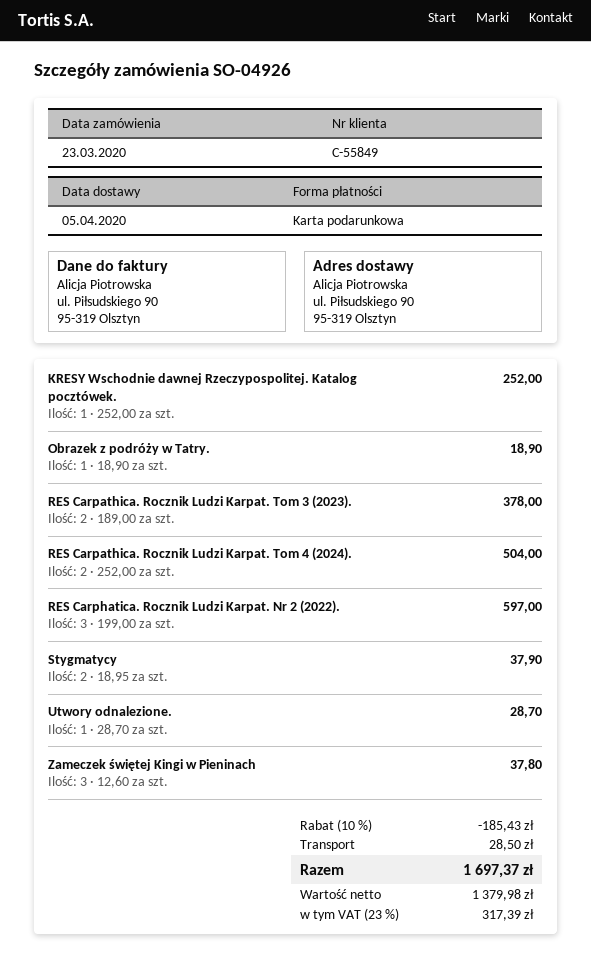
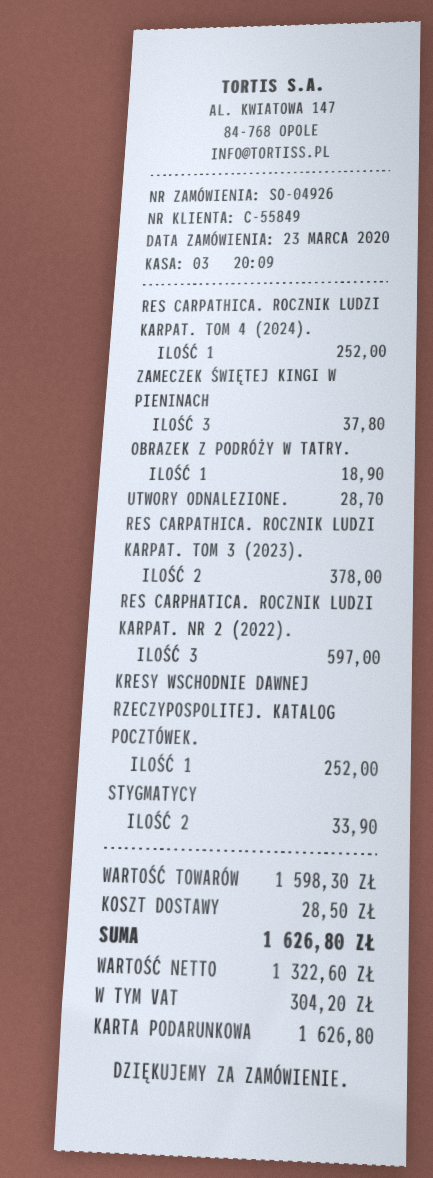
RES Carpathica. Rocznik Ludzi Karpat. Tom 4 (2024).: 2 for 504.00 -> 1 for 252.00
Stygmatycy: 2 for 37.90 -> 2 for 33.90
discount: 10% = 185.43 -> none
net: 1379.98 -> 1322.60
tax: 317.39 -> 304.20
total: 1697.37 -> 1626.80

